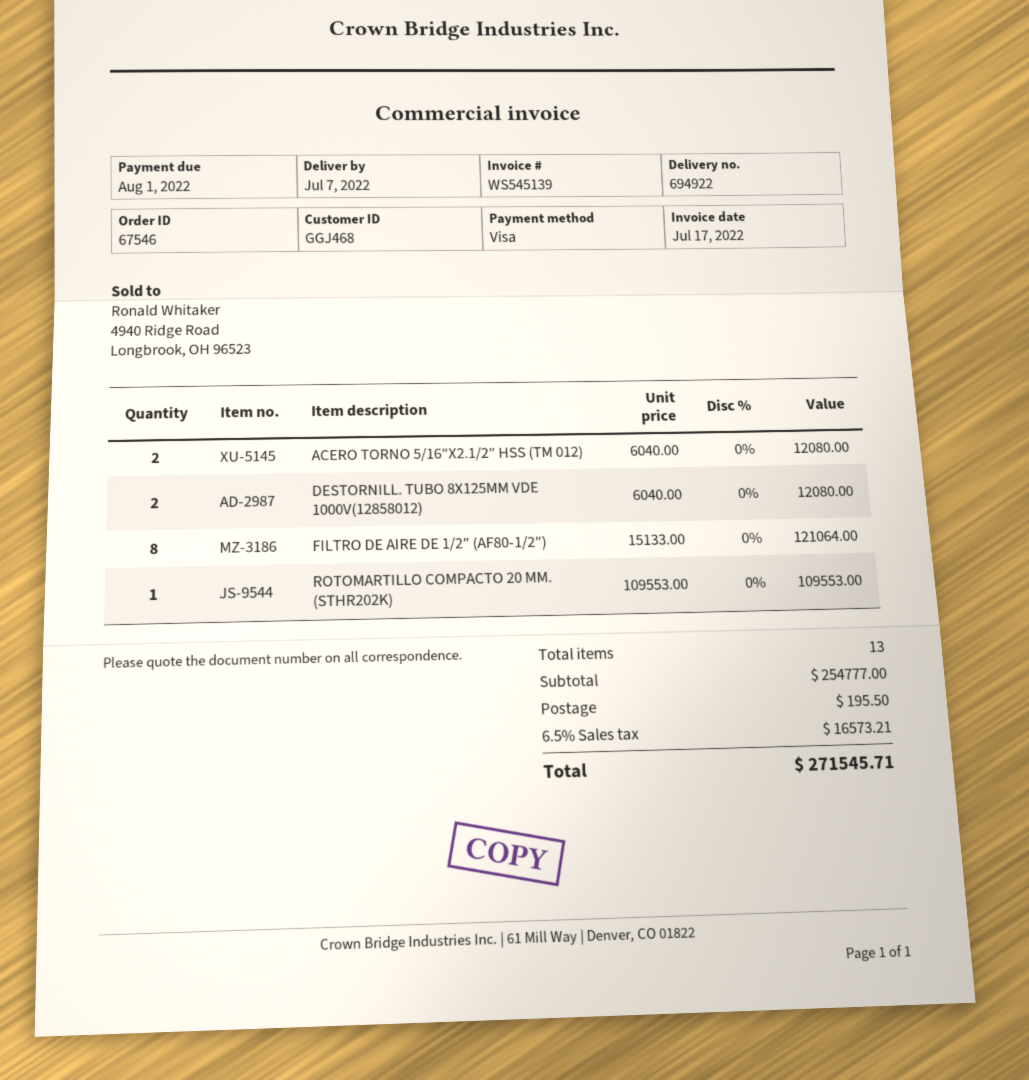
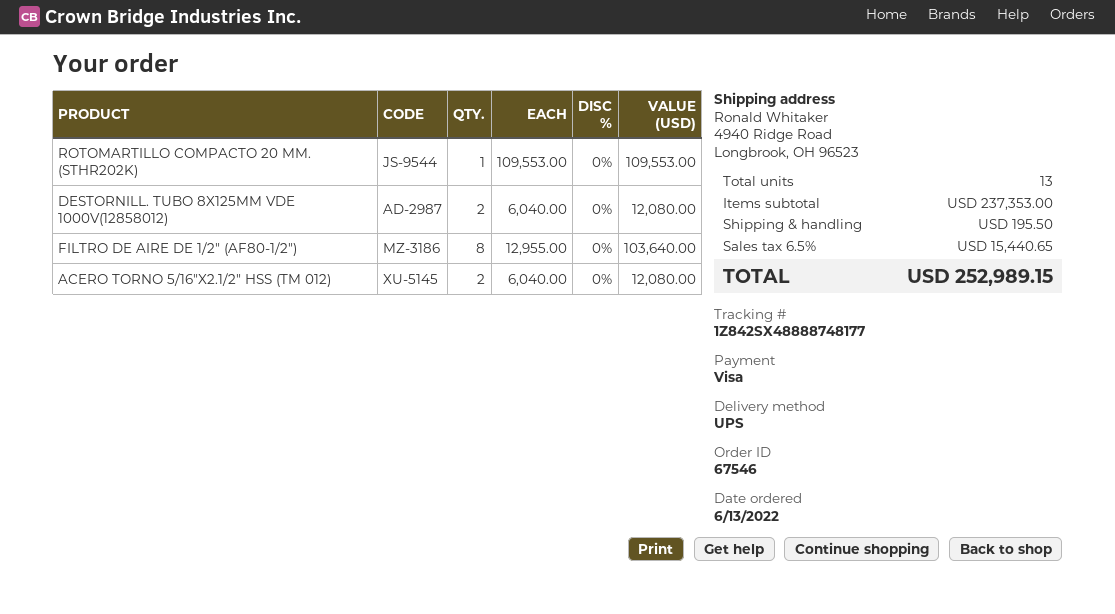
FILTRO DE AIRE DE 1/2″ (AF80-1/2″): 8 x 15133.00 = 121064.00 -> 8 x 12955.00 = 103640.00
subtotal: 254777.00 -> 237353.00
tax: 6.5% = 16573.21 -> 6.5% = 15440.65
total: 271545.71 -> 252989.15

